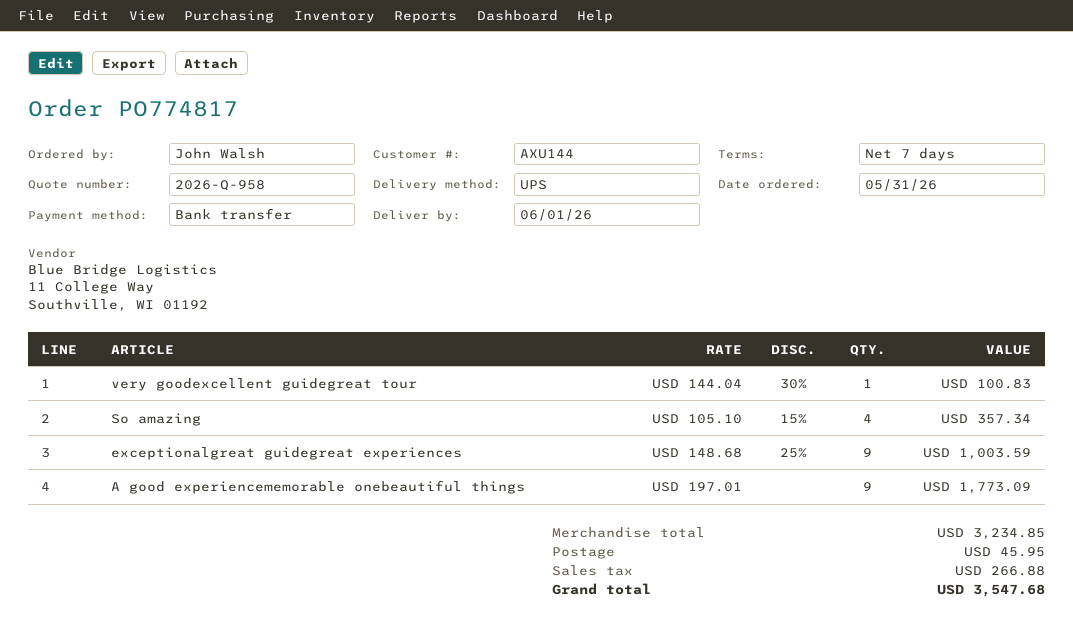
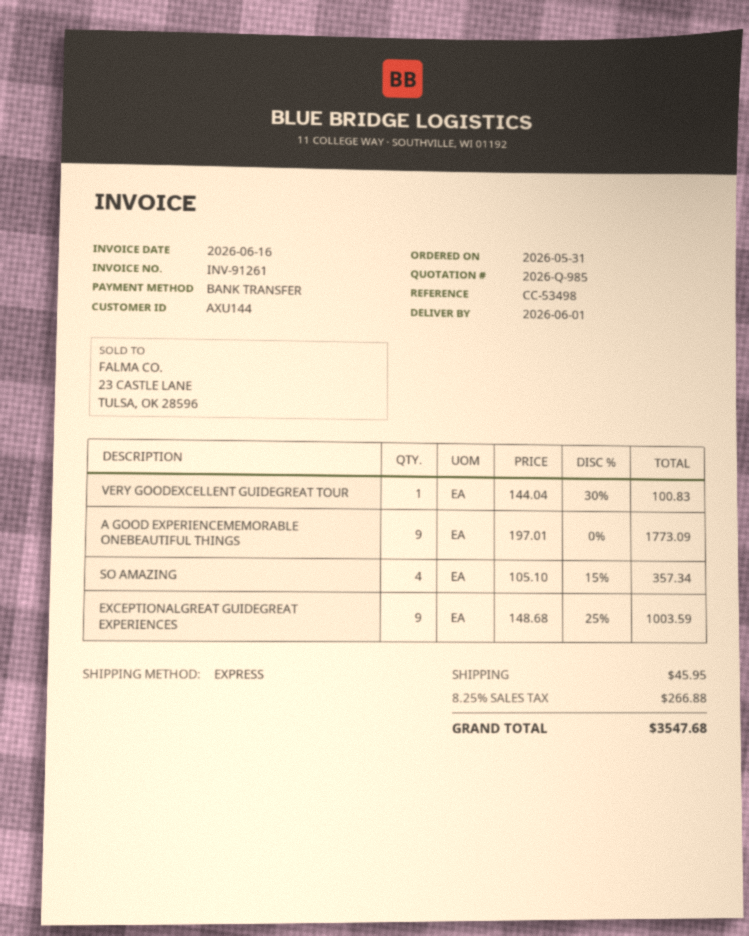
quote number: 2026-Q-958 -> 2026-Q-985
shipping method: UPS -> express

